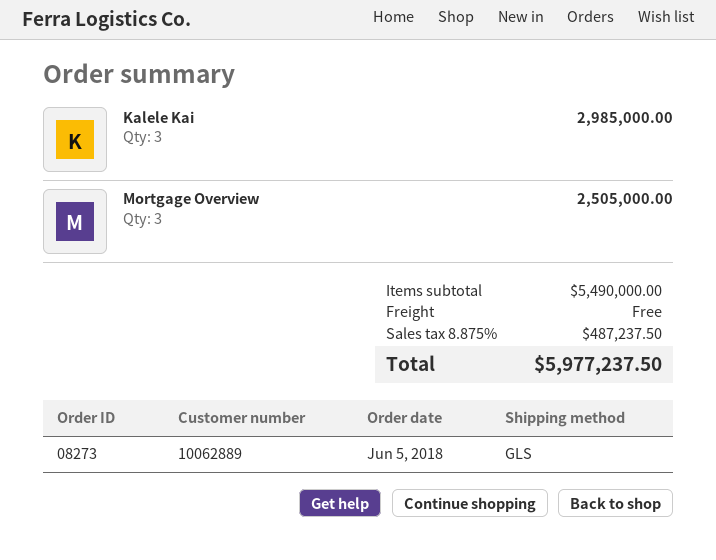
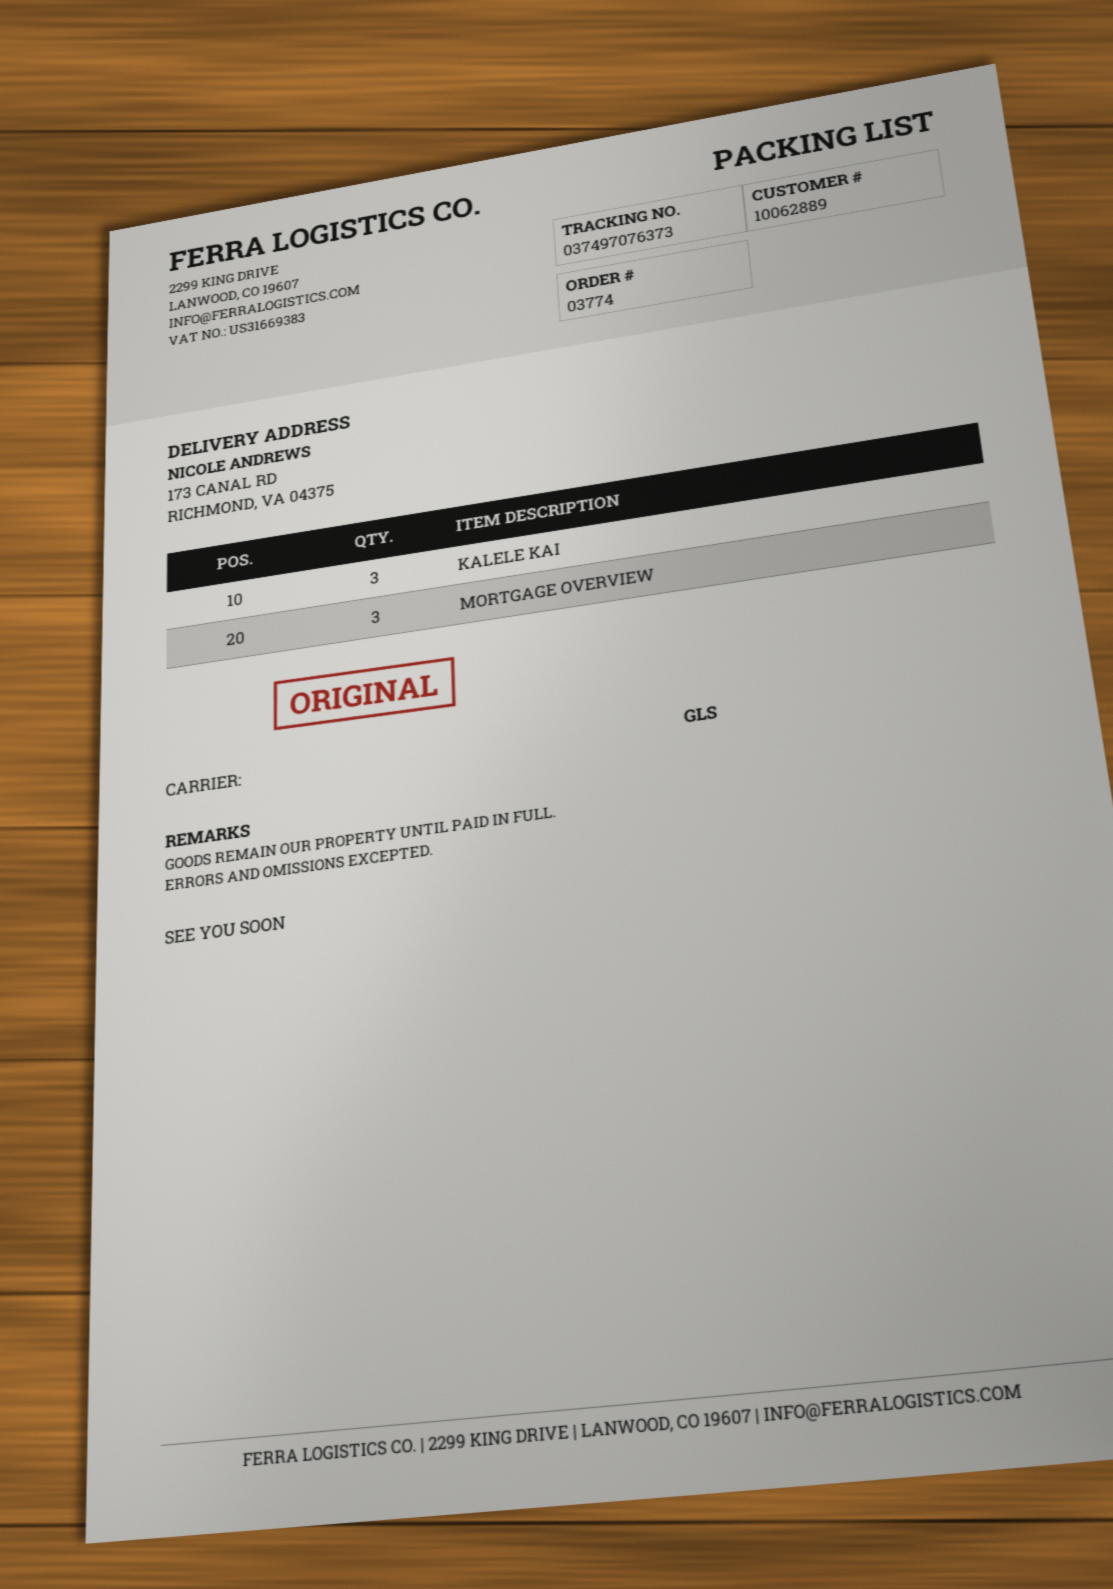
order number: 08273 -> 03774

